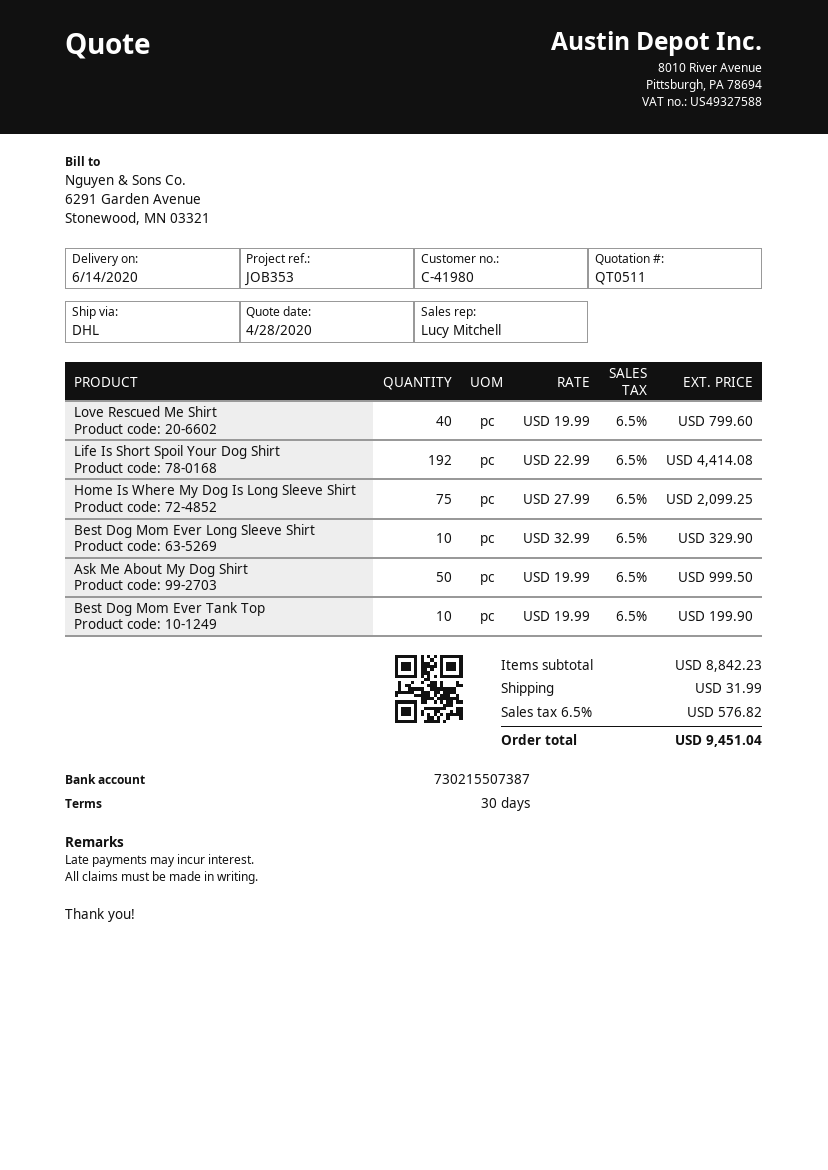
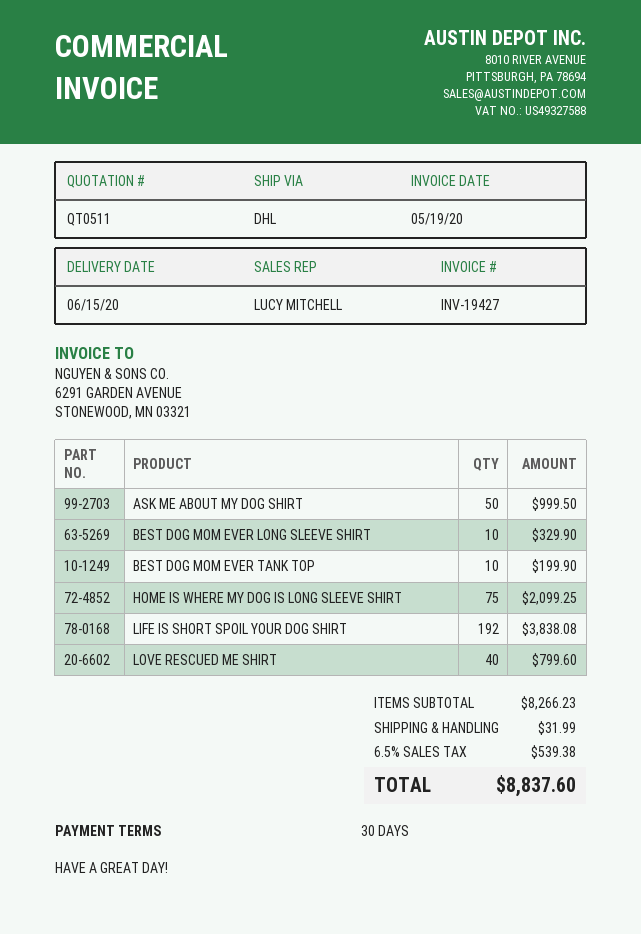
delivery date: 2020-06-14 -> 2020-06-15
Life Is Short Spoil Your Dog Shirt: 192 for 4414.08 -> 192 for 3838.08
subtotal: 8842.23 -> 8266.23
tax: 6.5% = 576.82 -> 6.5% = 539.38
total: 9451.04 -> 8837.60

